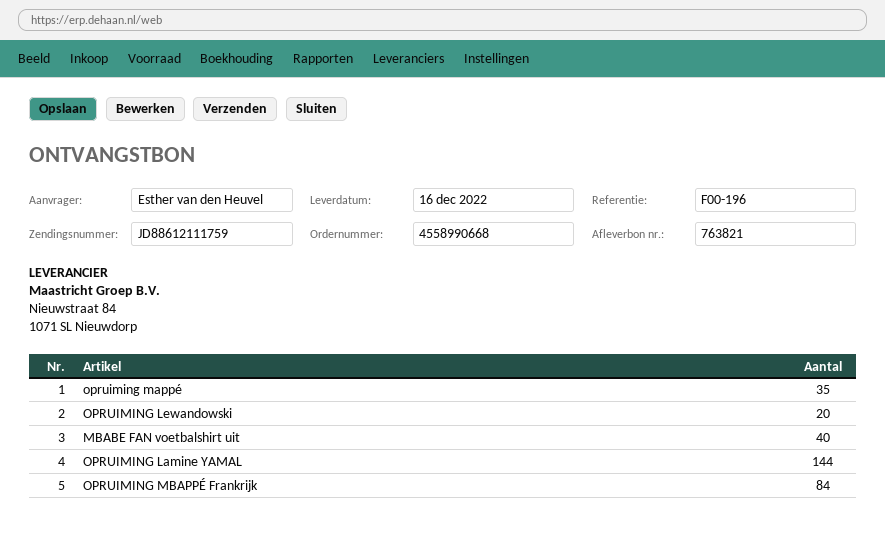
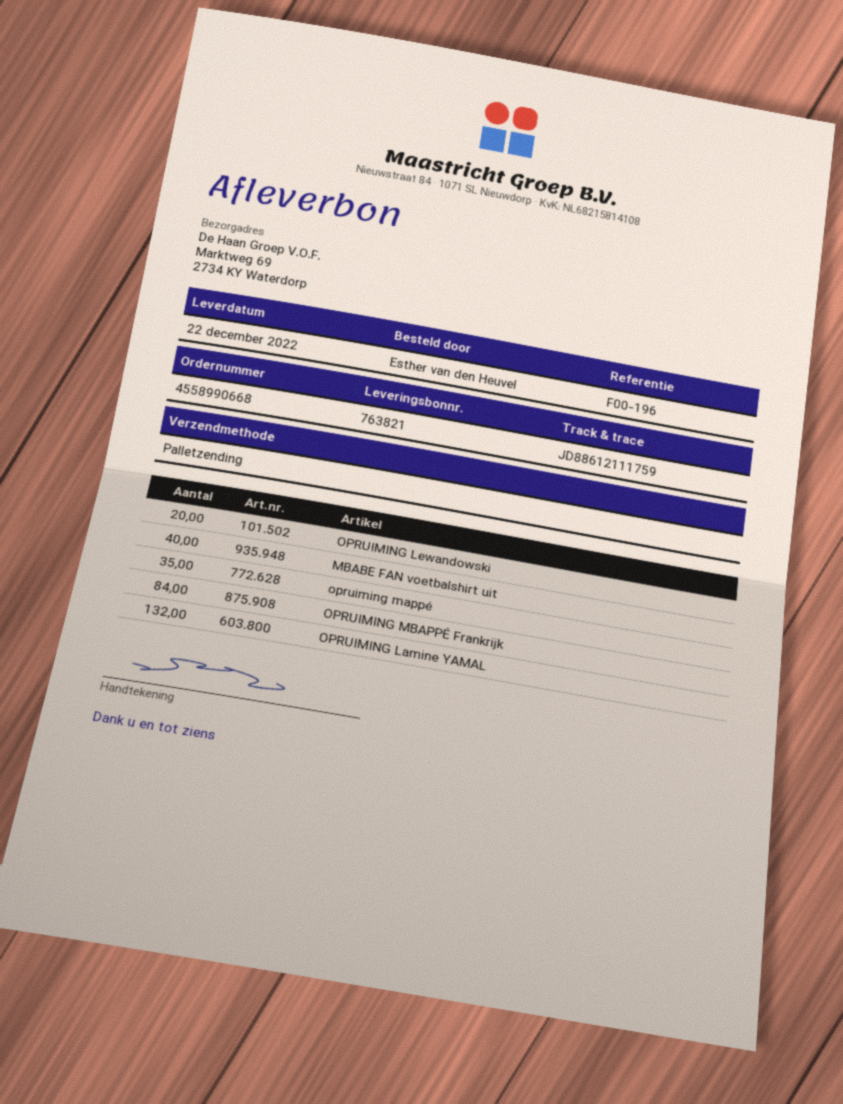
delivery date: 2022-12-16 -> 2022-12-22
OPRUIMING Lamine YAMAL: 144 -> 132

